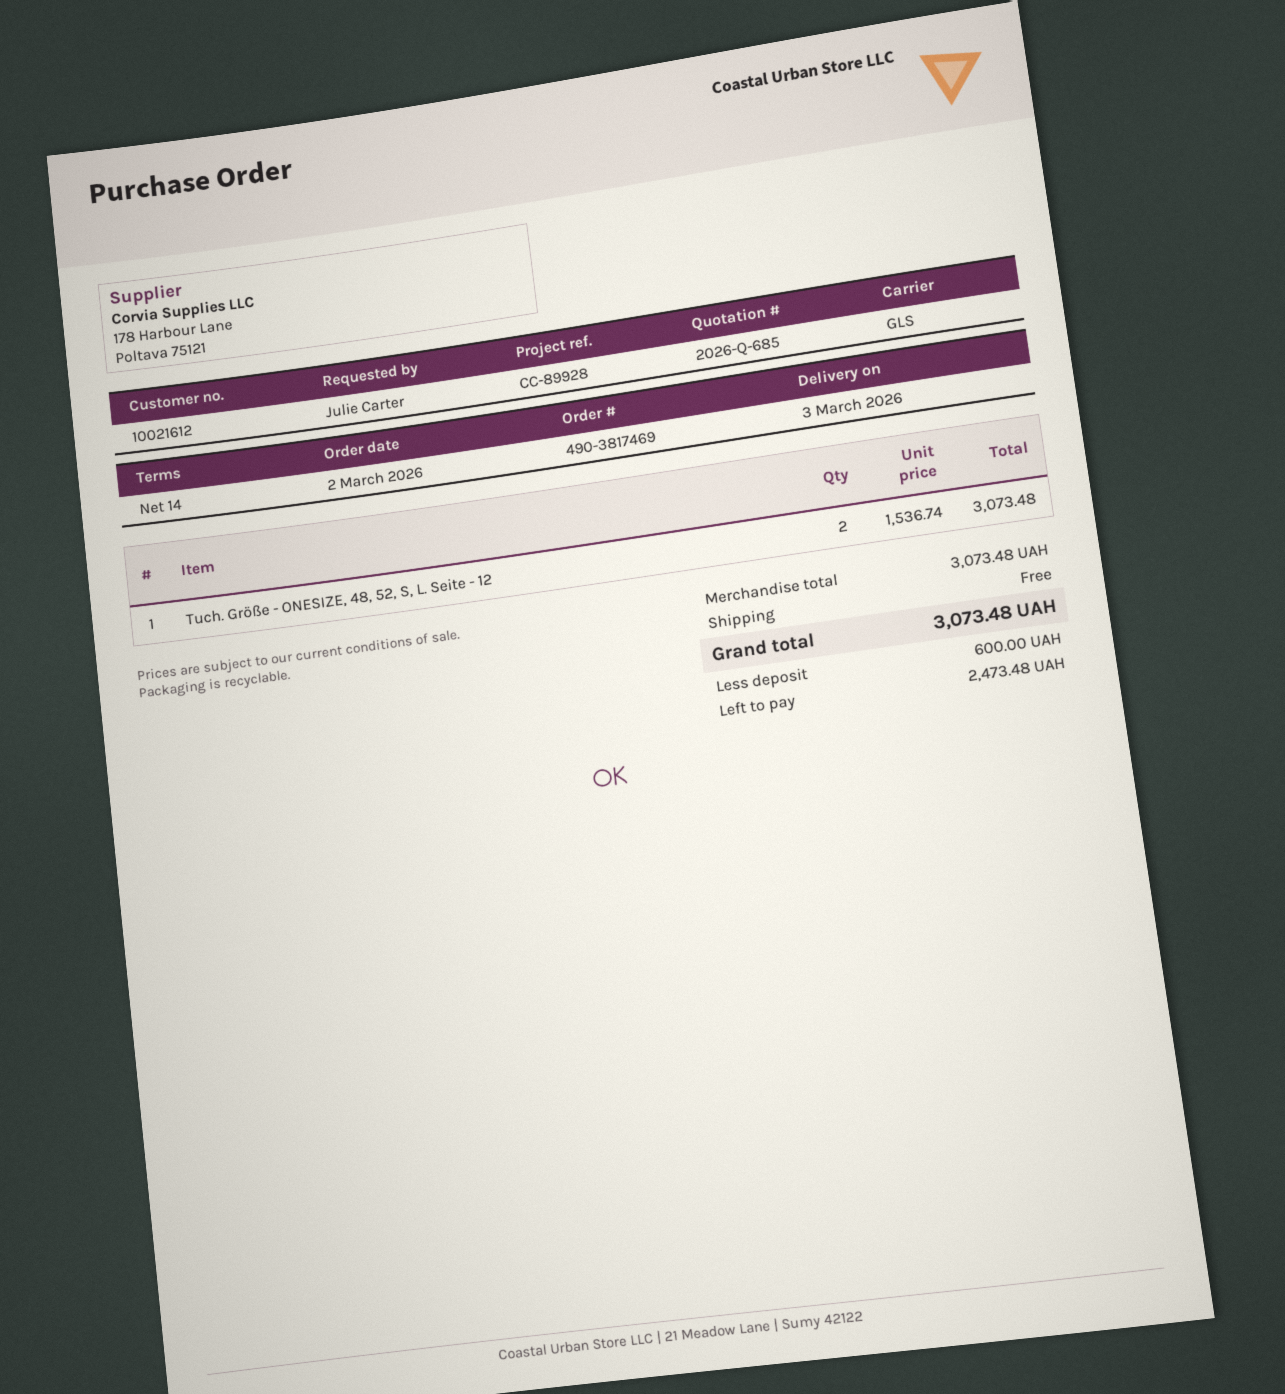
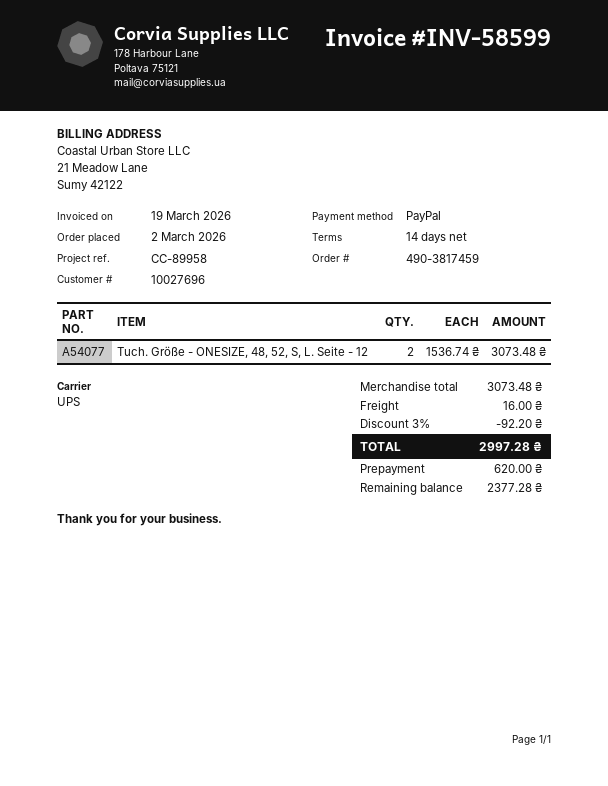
order number: 490-3817469 -> 490-3817459
customer number: 10021612 -> 10027696
reference: CC-89928 -> CC-89958
shipping method: GLS -> UPS
discount: none -> 3% = 92.20
shipping: 0.00 -> 16.00
total: 3073.48 -> 2997.28
deposit: 600.00 -> 620.00
balance: 2473.48 -> 2377.28

